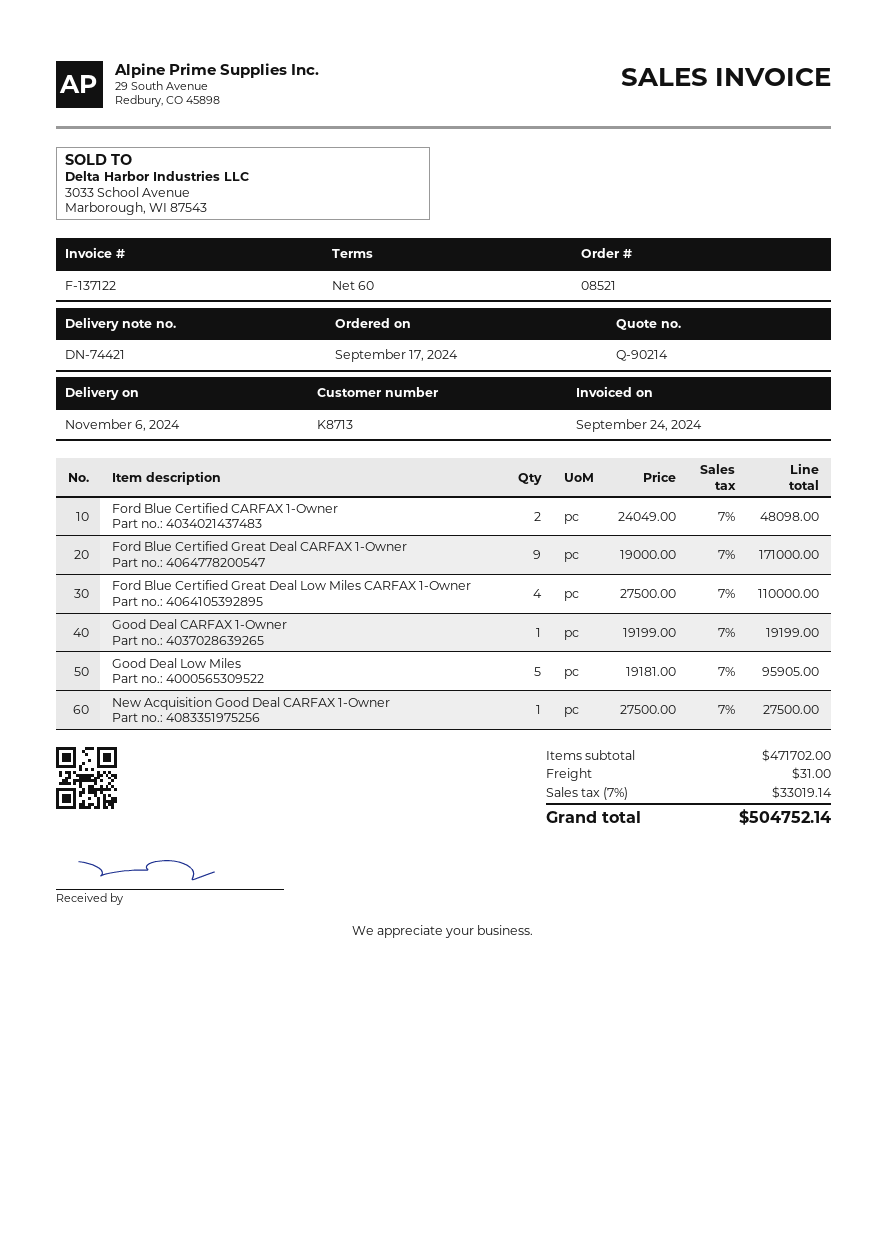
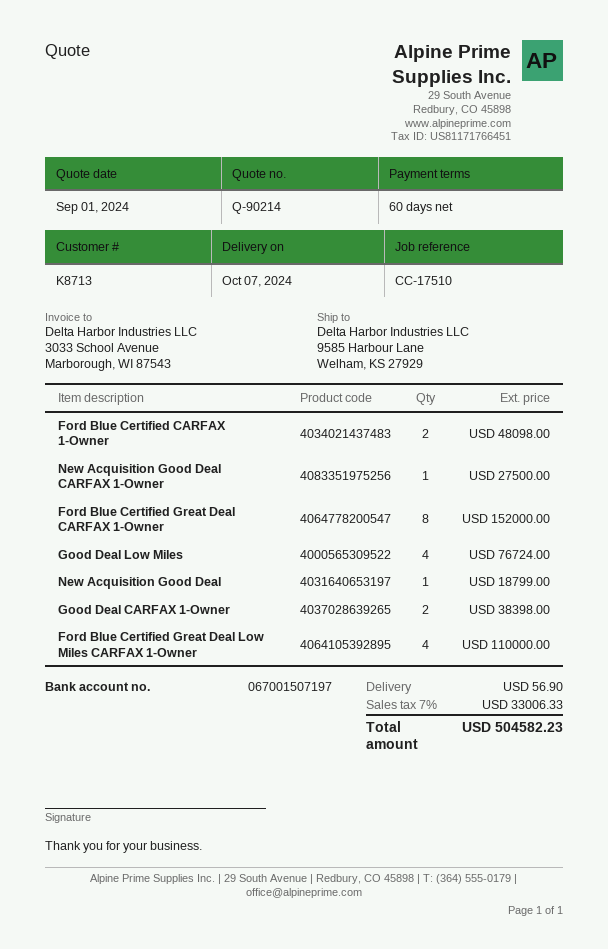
delivery date: 2024-11-06 -> 2024-10-07
Ford Blue Certified Great Deal CARFAX 1-Owner: 9 for 171000.00 -> 8 for 152000.00
Good Deal CARFAX 1-Owner: 1 for 19199.00 -> 2 for 38398.00
Good Deal Low Miles: 5 for 95905.00 -> 4 for 76724.00
New Acquisition Good Deal: none -> 1 for 18799.00
shipping: 31.00 -> 56.90
tax: 7% = 33019.14 -> 7% = 33006.33
total: 504752.14 -> 504582.23

